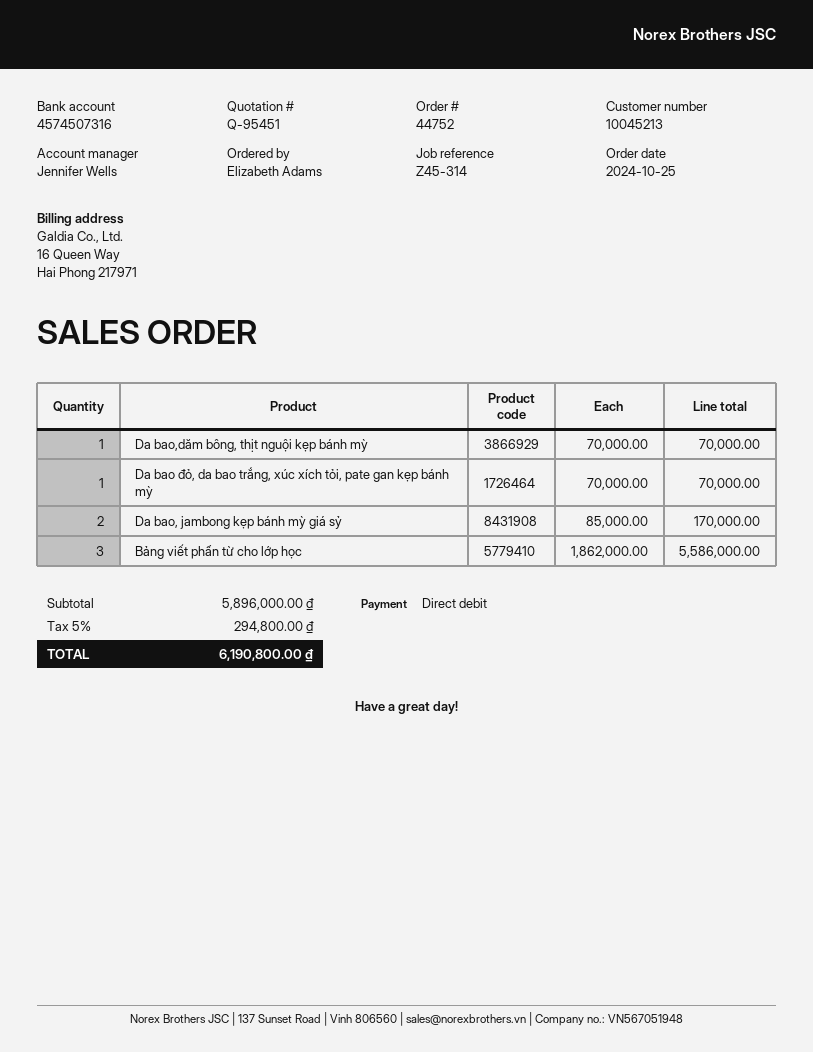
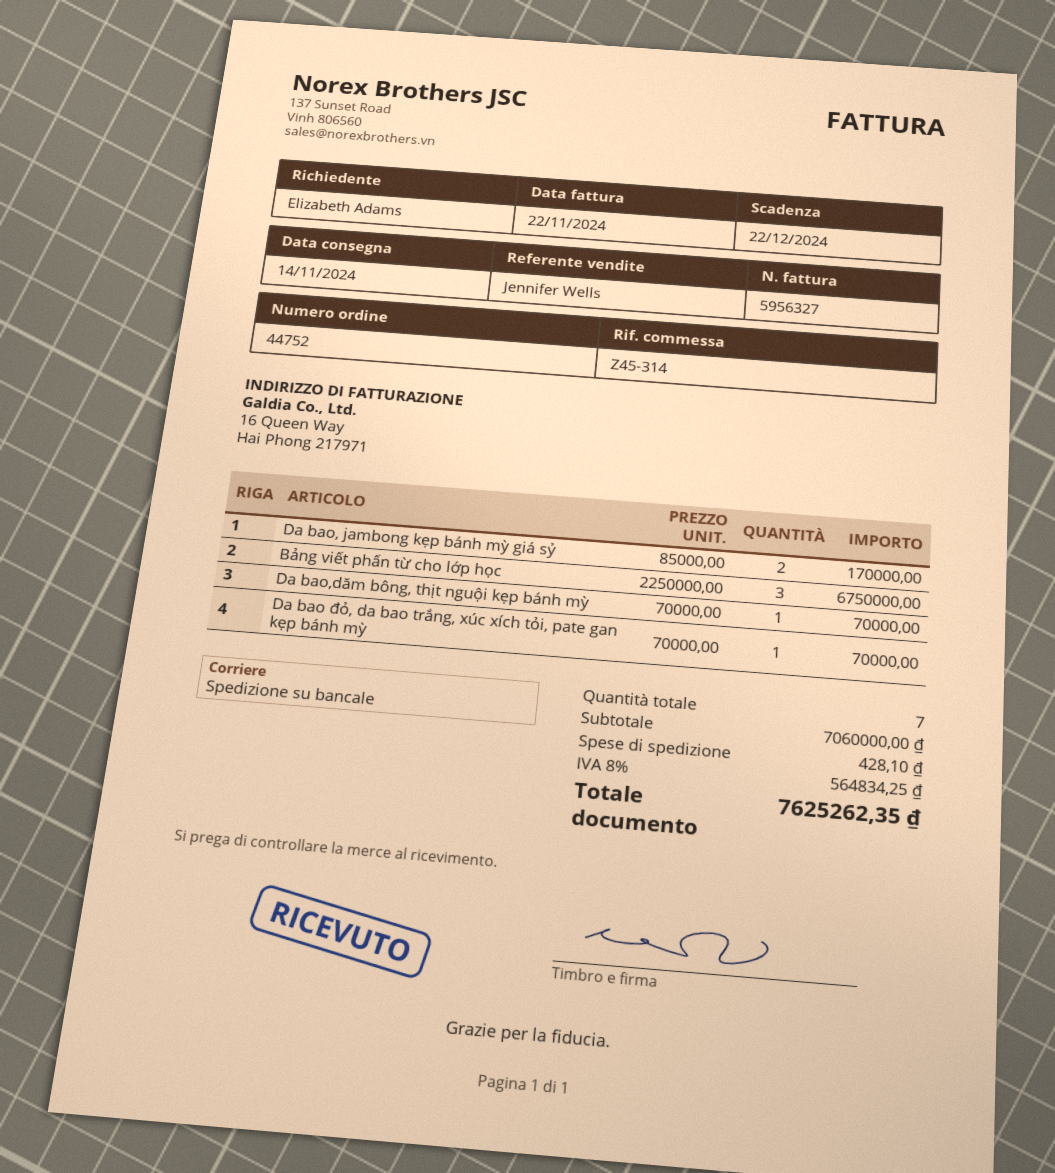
Bảng viết phấn từ cho lớp học: 3 x 1862000.00 = 5586000.00 -> 3 x 2250000.00 = 6750000.00
subtotal: 5896000.00 -> 7060000.00
shipping: none -> 428.10
tax: 5% = 294800.00 -> 8% = 564834.25
total: 6190800.00 -> 7625262.35

